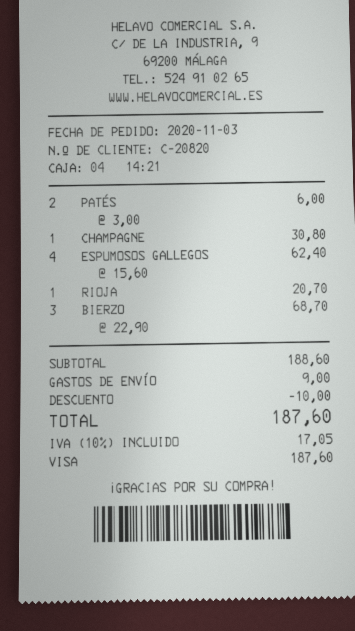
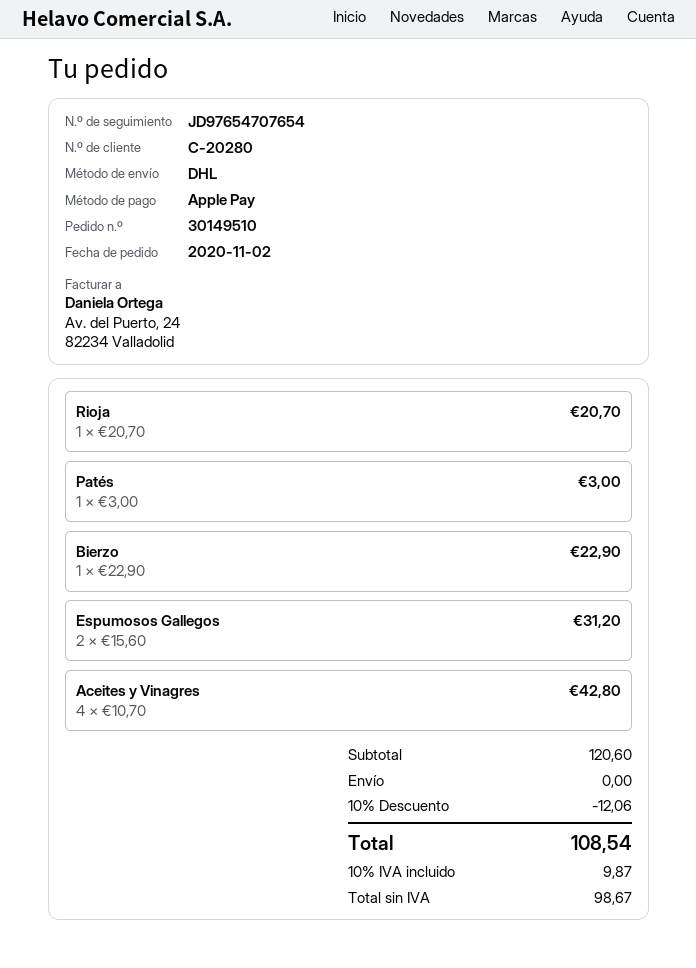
order date: 2020-11-03 -> 2020-11-02
customer number: C-20820 -> C-20280
payment method: Visa -> Apple Pay
PATÉS: 2 x 3.00 = 6.00 -> 1 x 3.00 = 3.00
CHAMPAGNE: 1 x 30.80 = 30.80 -> none
ESPUMOSOS GALLEGOS: 4 x 15.60 = 62.40 -> 2 x 15.60 = 31.20
BIERZO: 3 x 22.90 = 68.70 -> 1 x 22.90 = 22.90
Aceites y Vinagres: none -> 4 x 10.70 = 42.80
subtotal: 188.60 -> 120.60
discount: 10.00 -> 12.06
shipping: 9.00 -> 0.00
tax: 10% = 17.05 -> 10% = 9.87
total: 187.60 -> 108.54

